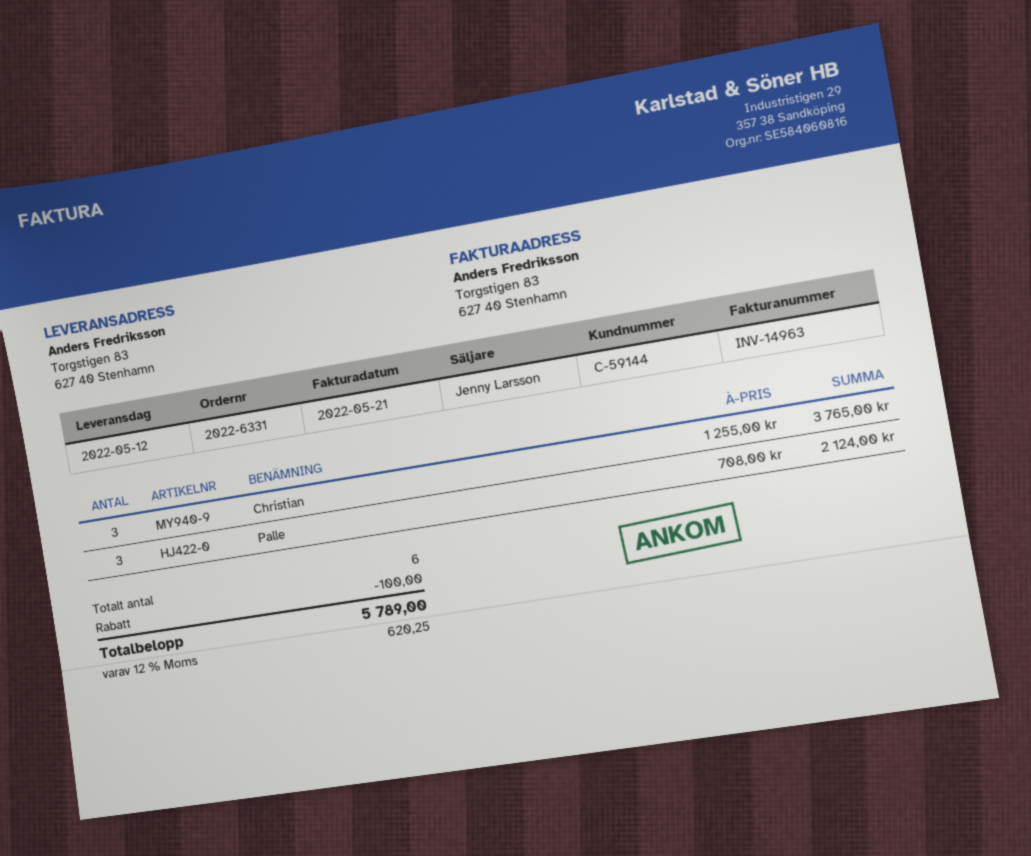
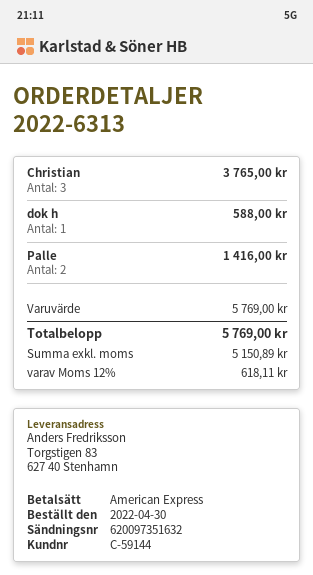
order number: 2022-6331 -> 2022-6313
Palle: 3 for 2124.00 -> 2 for 1416.00
dok h: none -> 1 for 588.00
discount: 100.00 -> none
tax: 12% = 620.25 -> 12% = 618.11
total: 5789.00 -> 5769.00

